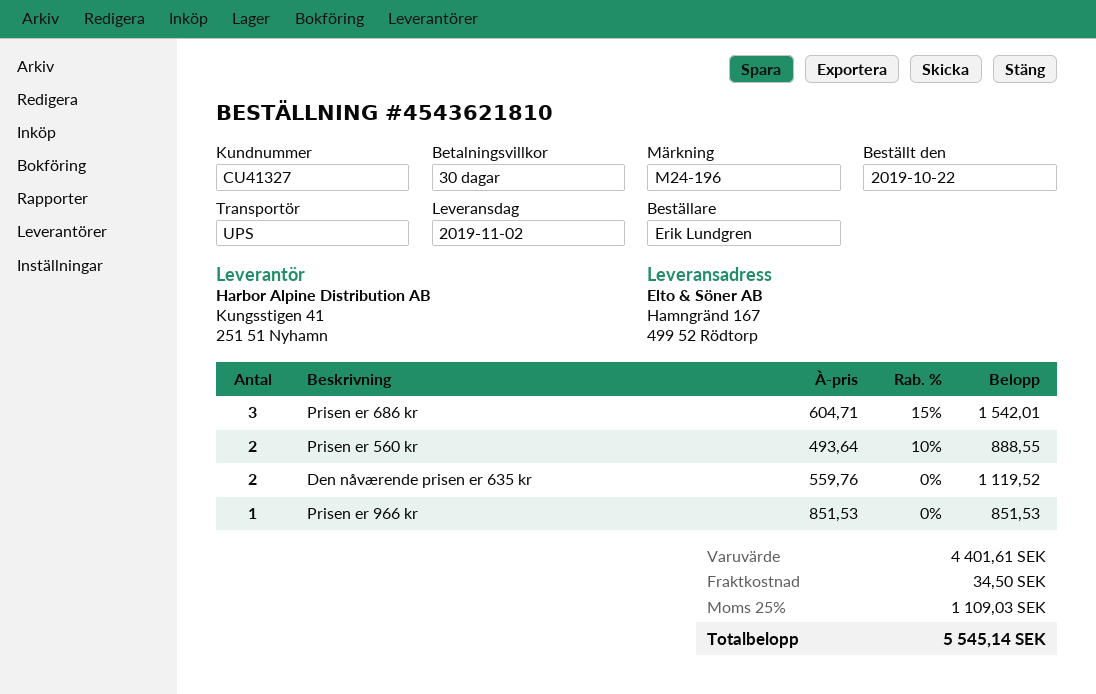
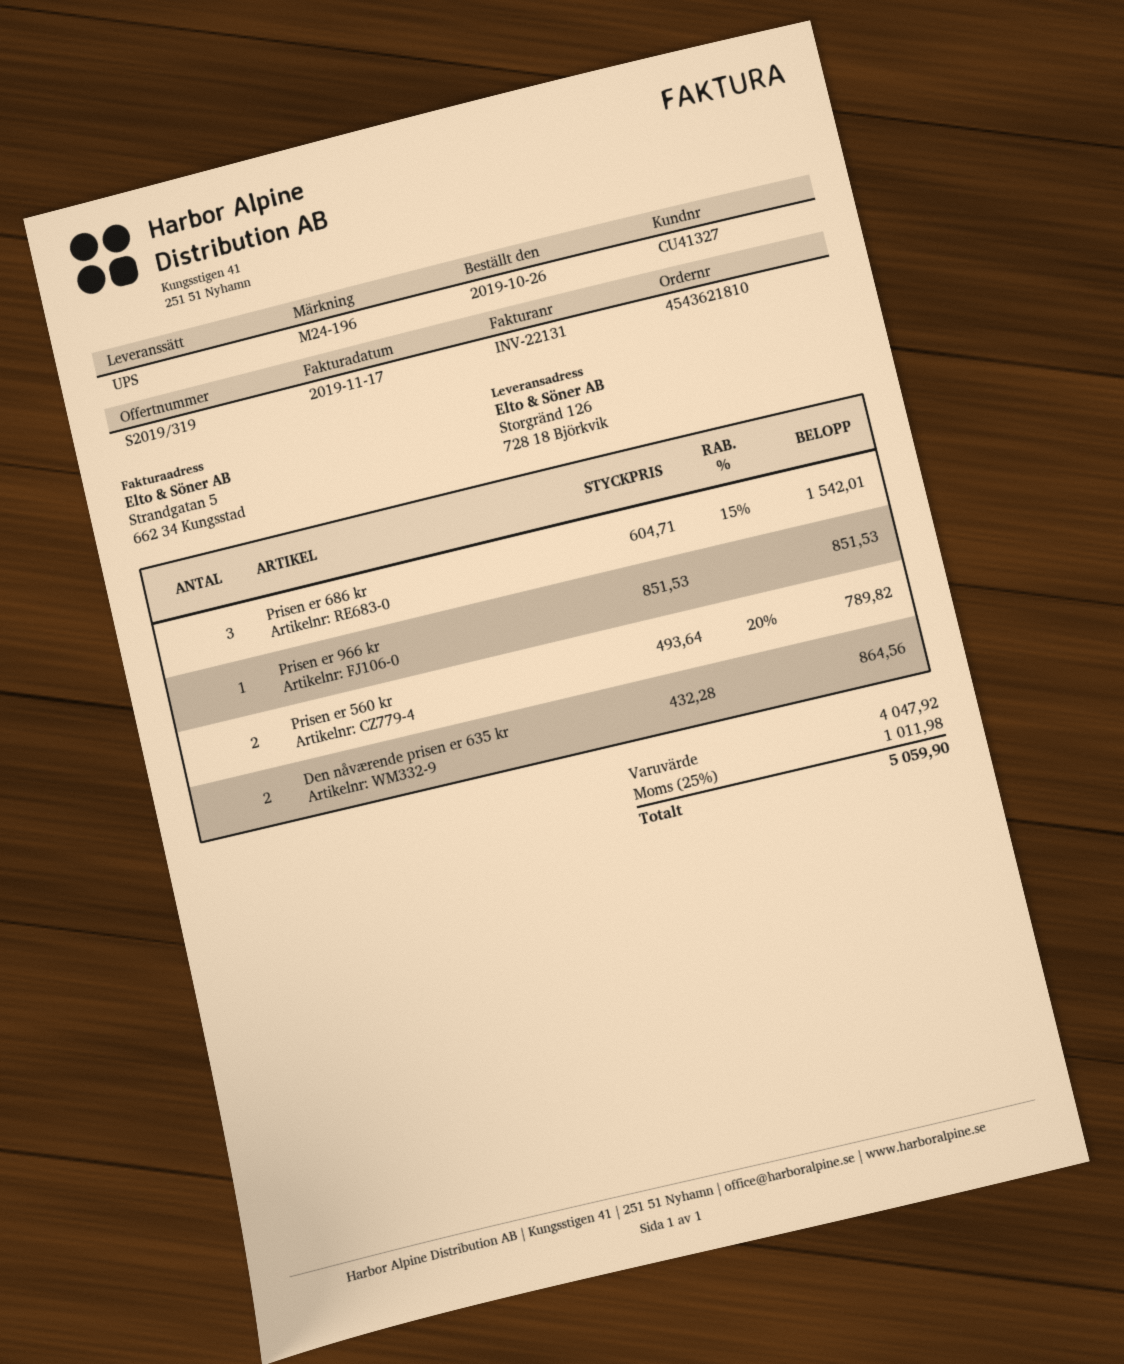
order date: 2019-10-22 -> 2019-10-26
ship to: Hamngränd 167, 499 52 Rödtorp -> Storgränd 126, 728 18 Björkvik
Prisen er 560 kr: 2 x 493.64 - 10% = 888.55 -> 2 x 493.64 - 20% = 789.82
Den nåværende prisen er 635 kr: 2 x 559.76 = 1119.52 -> 2 x 432.28 = 864.56
subtotal: 4401.61 -> 4047.92
shipping: 34.50 -> none
tax: 25% = 1109.03 -> 25% = 1011.98
total: 5545.14 -> 5059.90

